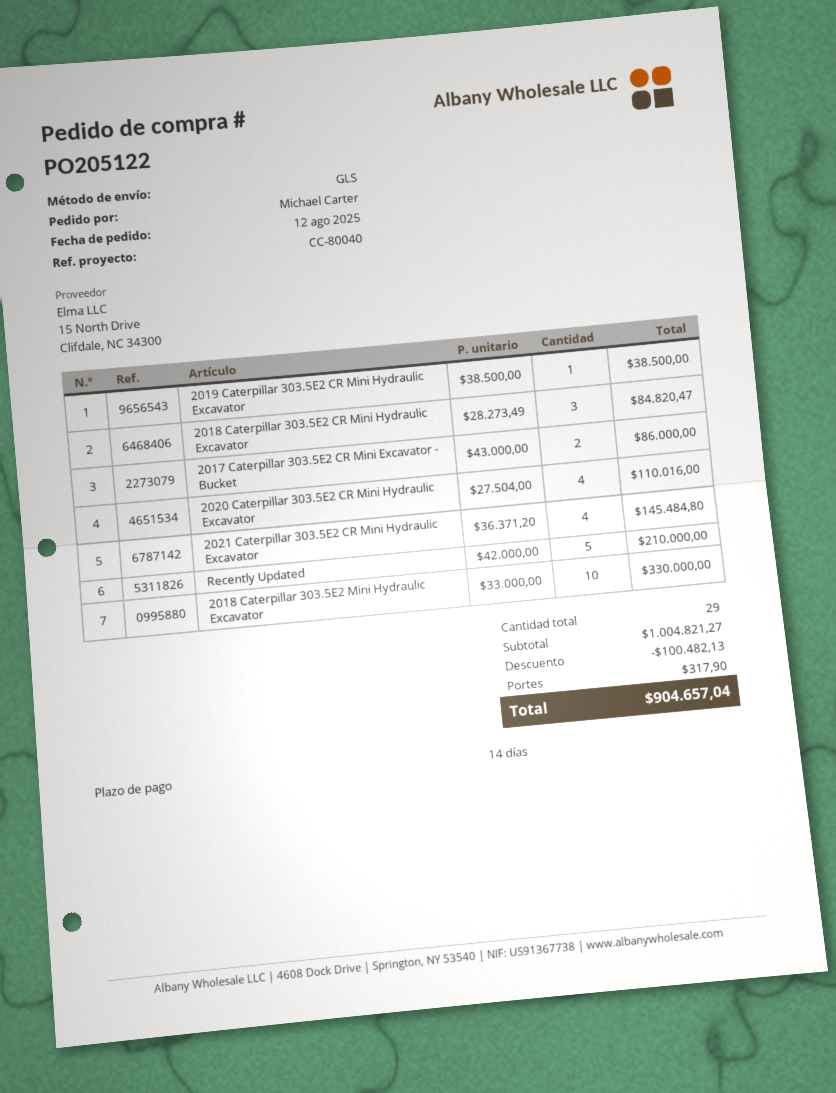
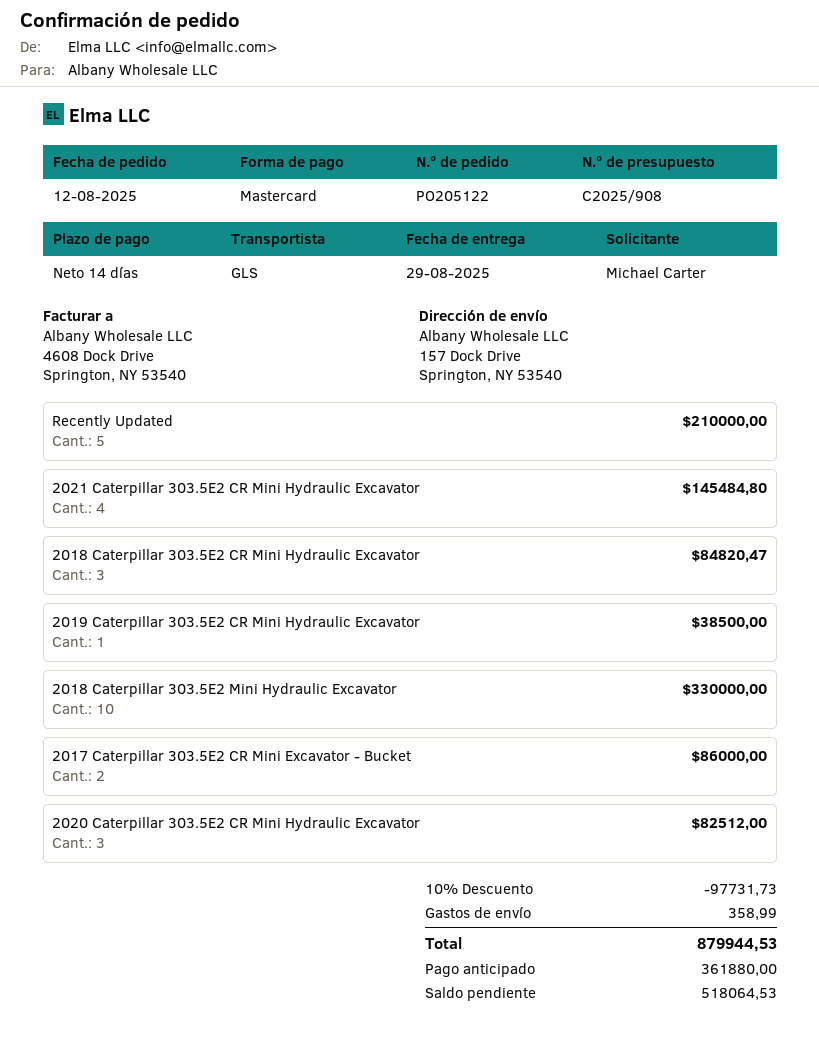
2020 Caterpillar 303.5E2 CR Mini Hydraulic Excavator: 4 for 110016.00 -> 3 for 82512.00
discount: 100482.13 -> 97731.73
shipping: 317.90 -> 358.99
total: 904657.04 -> 879944.53

